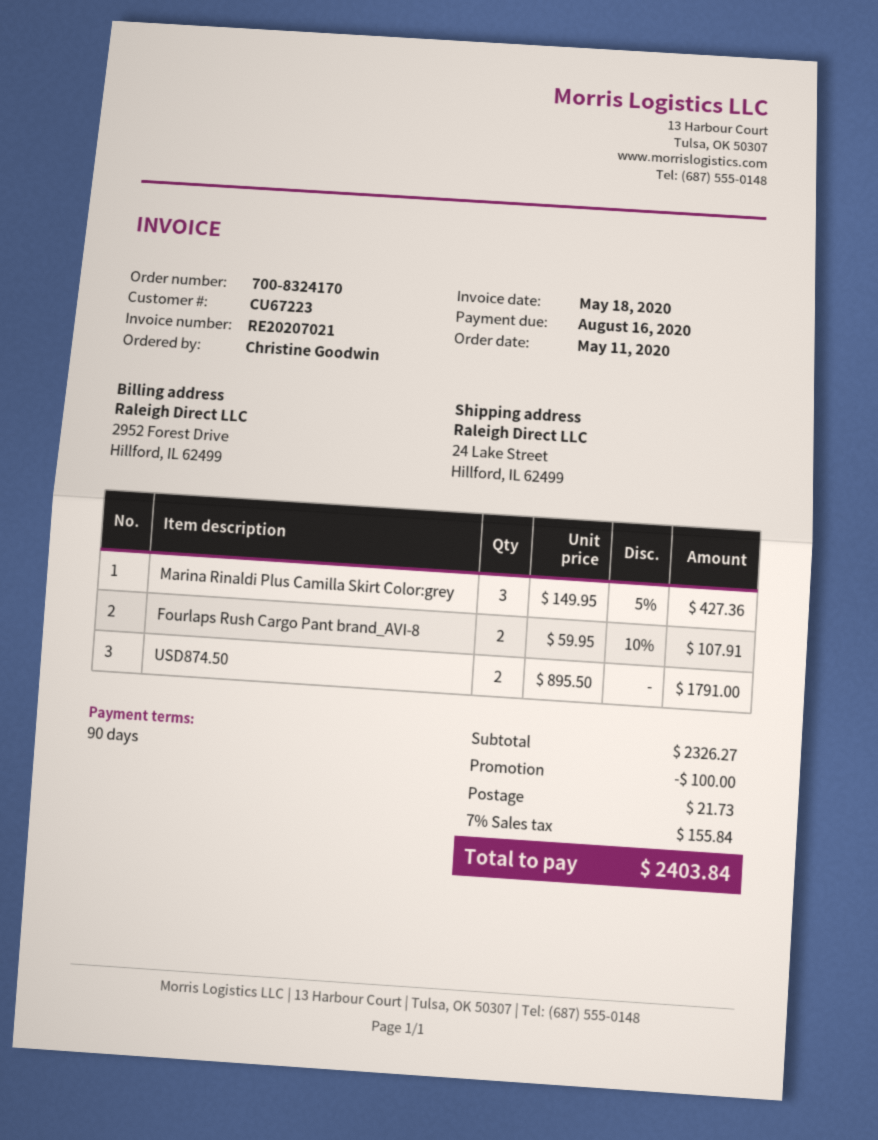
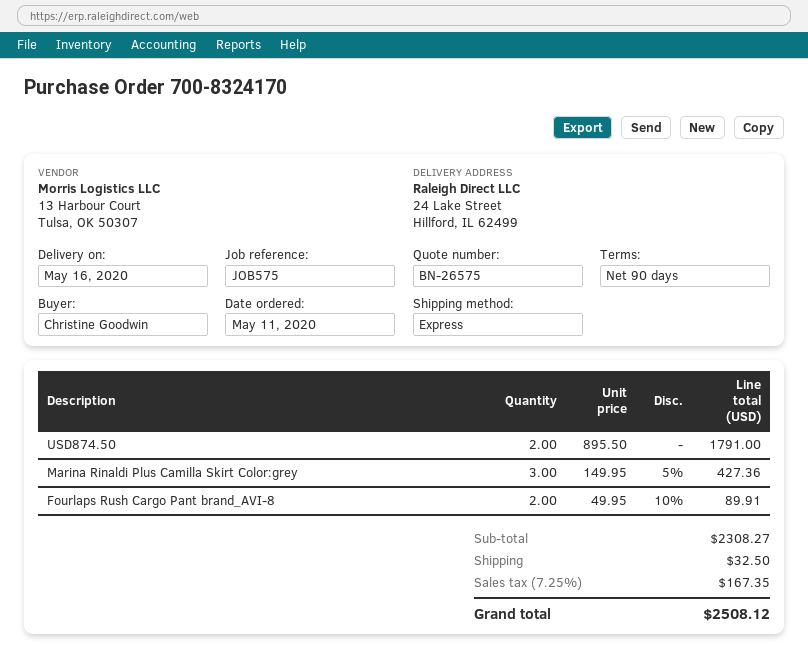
Fourlaps Rush Cargo Pant brand_AVI-8: 2 x 59.95 - 10% = 107.91 -> 2 x 49.95 - 10% = 89.91
subtotal: 2326.27 -> 2308.27
discount: 100.00 -> none
shipping: 21.73 -> 32.50
tax: 7% = 155.84 -> 7.25% = 167.35
total: 2403.84 -> 2508.12

